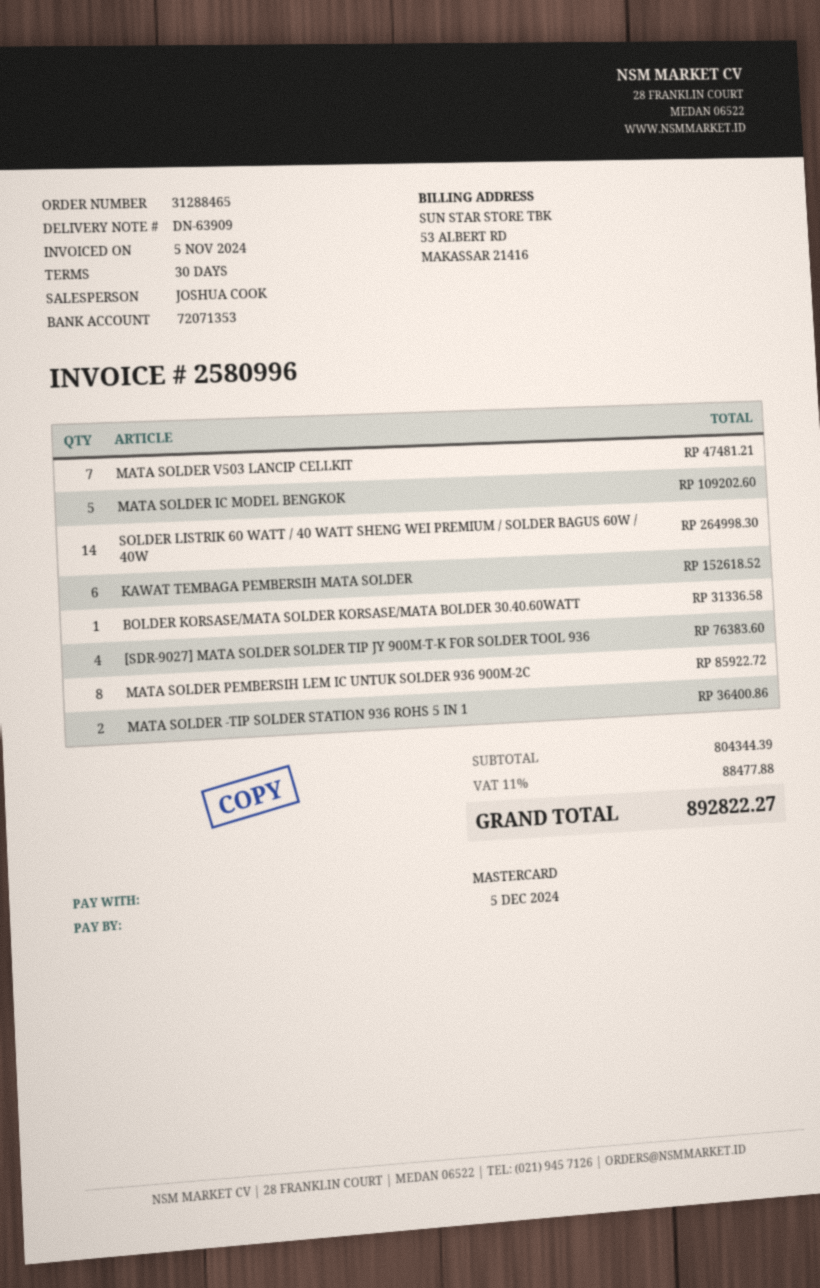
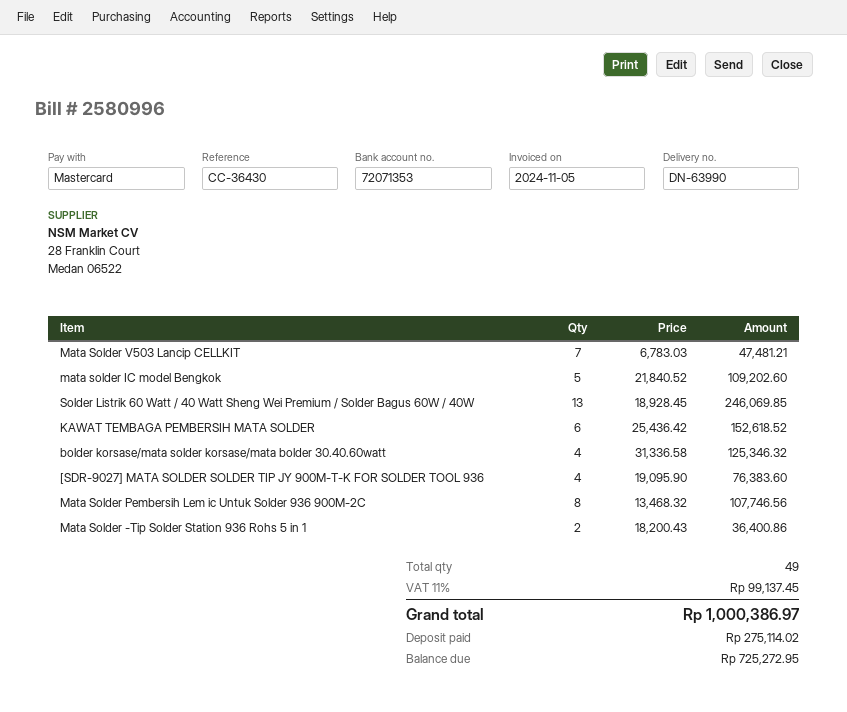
delivery note number: DN-63909 -> DN-63990
SOLDER LISTRIK 60 WATT / 40 WATT SHENG WEI PREMIUM / SOLDER BAGUS 60W / 40W: 14 for 264998.30 -> 13 for 246069.85
BOLDER KORSASE/MATA SOLDER KORSASE/MATA BOLDER 30.40.60WATT: 1 for 31336.58 -> 4 for 125346.32
MATA SOLDER PEMBERSIH LEM IC UNTUK SOLDER 936 900M-2C: 8 for 85922.72 -> 8 for 107746.56
tax: 11% = 88477.88 -> 11% = 99137.45
total: 892822.27 -> 1000386.97

